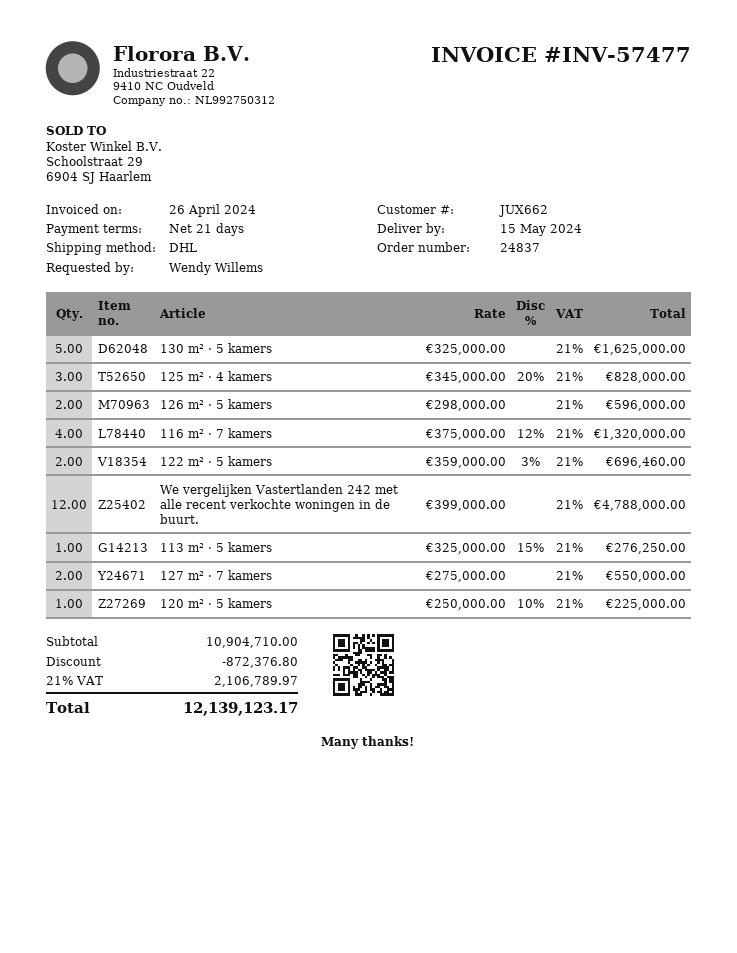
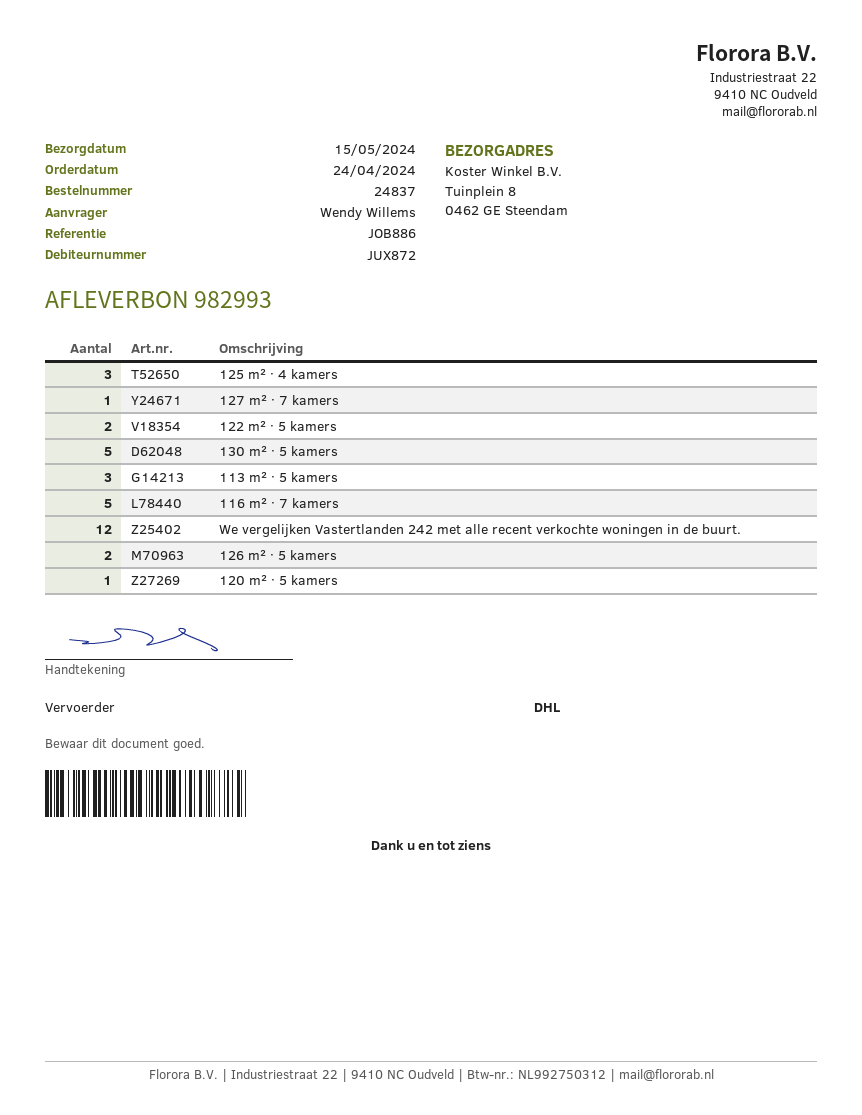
customer number: JUX662 -> JUX872
116 m² · 7 kamers: 4 -> 5
113 m² · 5 kamers: 1 -> 3
127 m² · 7 kamers: 2 -> 1

